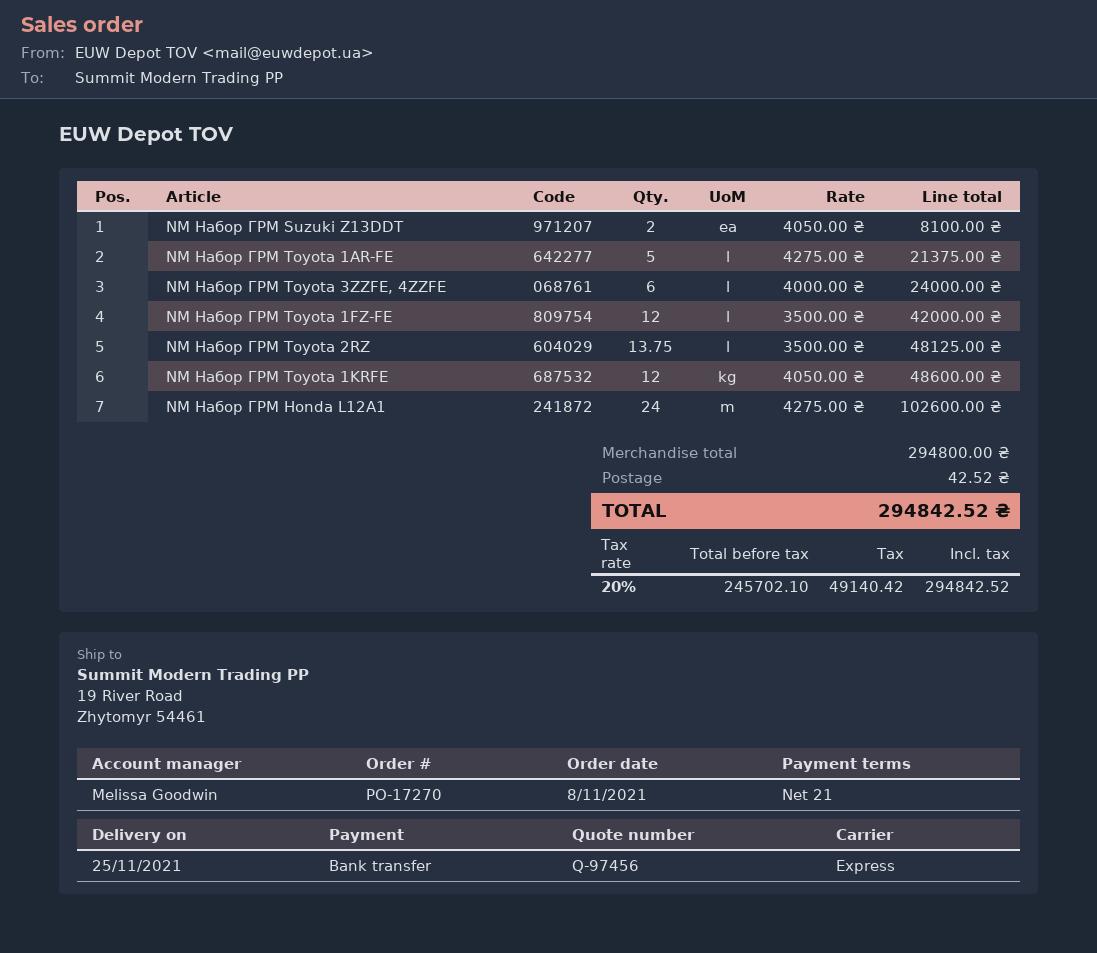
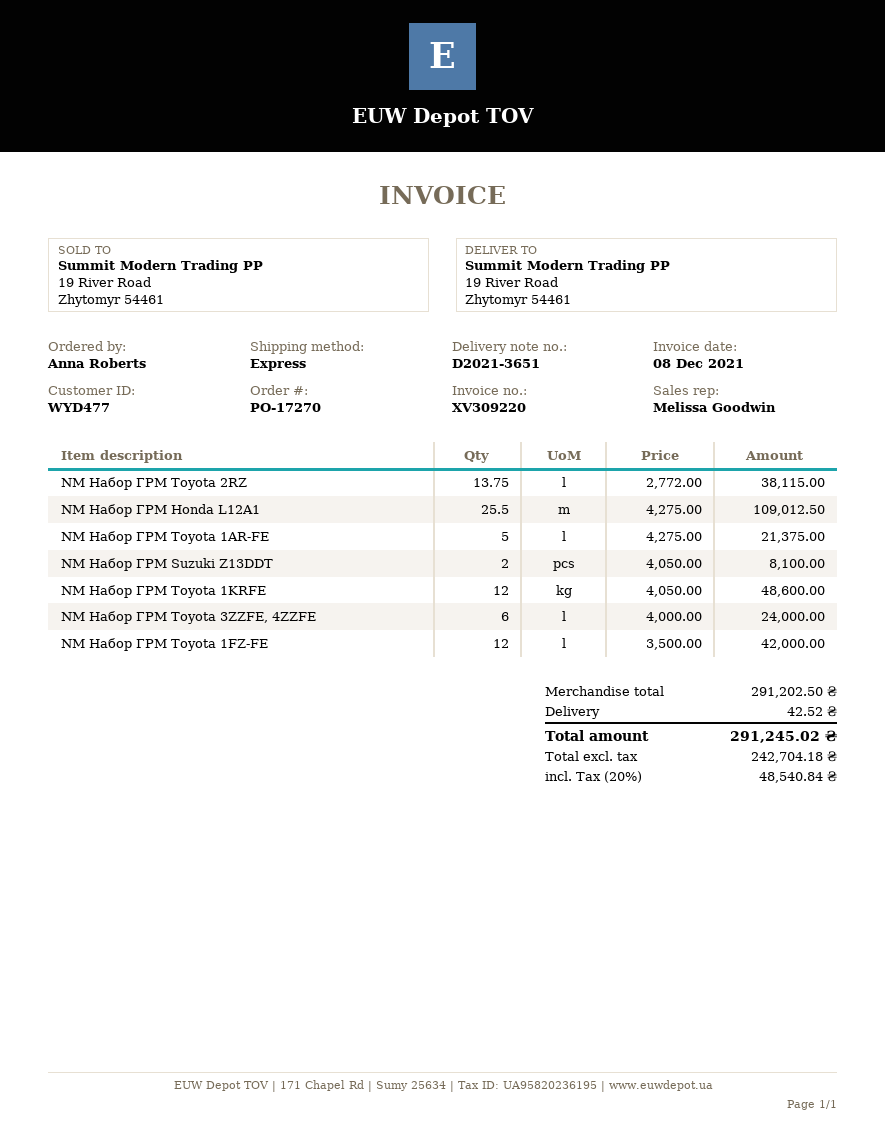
NM Набор ГРМ Toyota 2RZ: 13.75 x 3500.00 = 48125.00 -> 13.75 x 2772.00 = 38115.00
NM Набор ГРМ Honda L12A1: 24 x 4275.00 = 102600.00 -> 25.5 x 4275.00 = 109012.50
subtotal: 294800.00 -> 291202.50
net: 245702.10 -> 242704.18
tax: 20% = 49140.42 -> 20% = 48540.84
total: 294842.52 -> 291245.02

